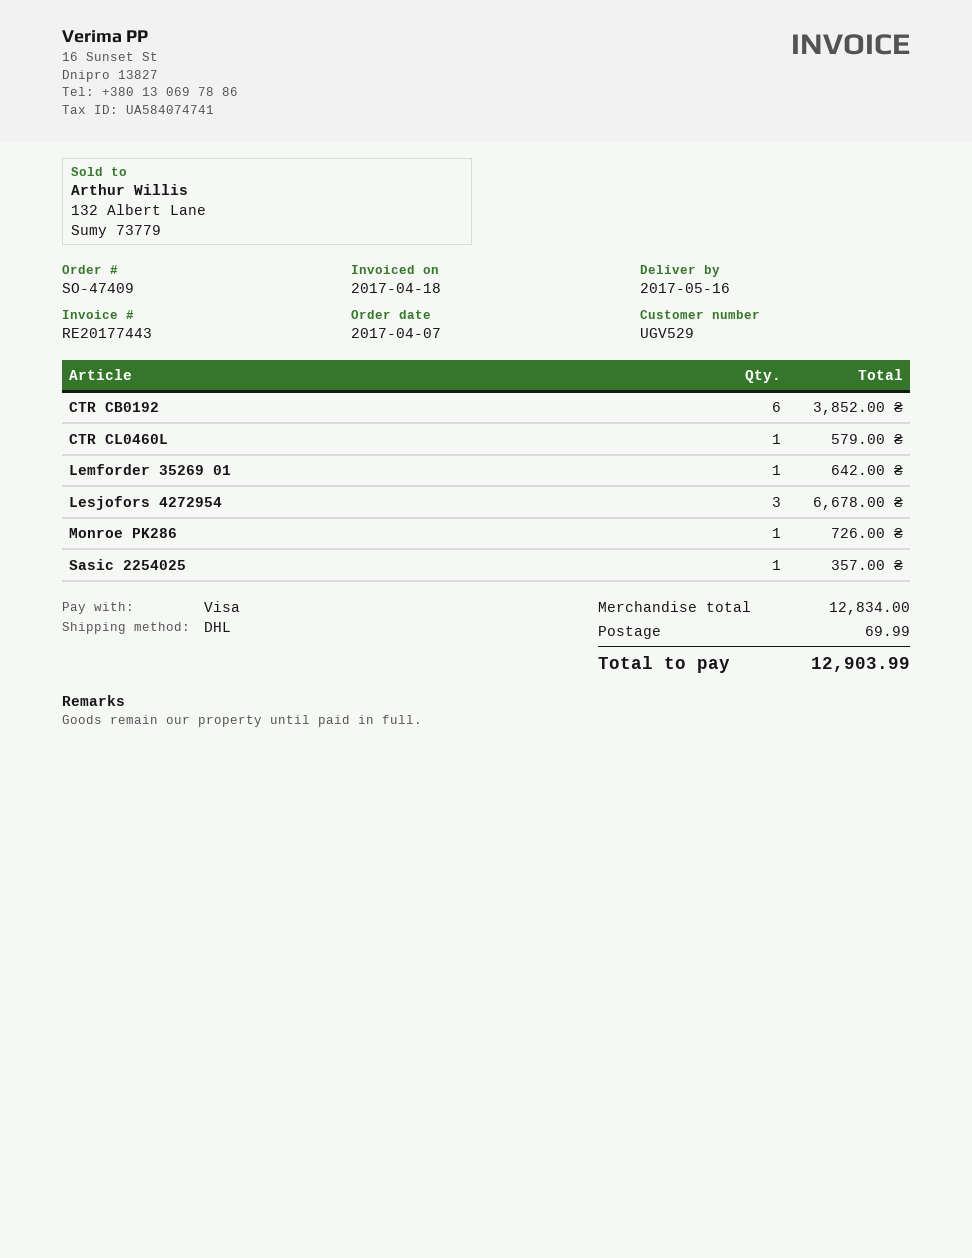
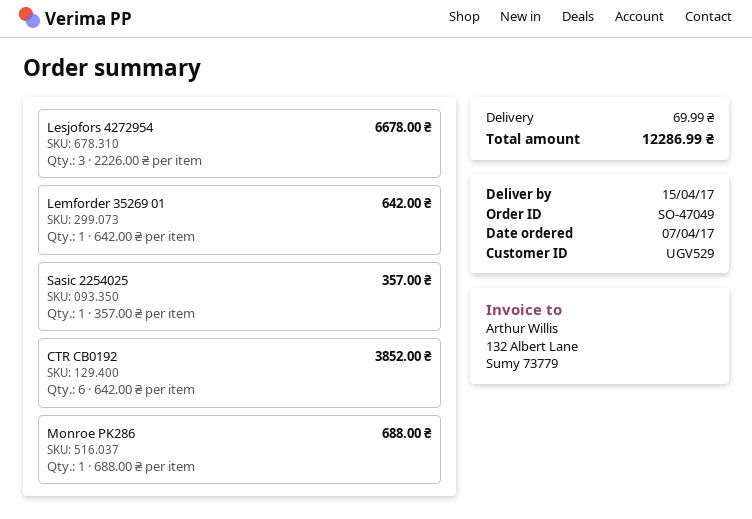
order number: SO-47409 -> SO-47049
delivery date: 2017-05-16 -> 2017-04-15
CTR CL0460L: 1 for 579.00 -> none
Monroe PK286: 1 for 726.00 -> 1 for 688.00
total: 12903.99 -> 12286.99

